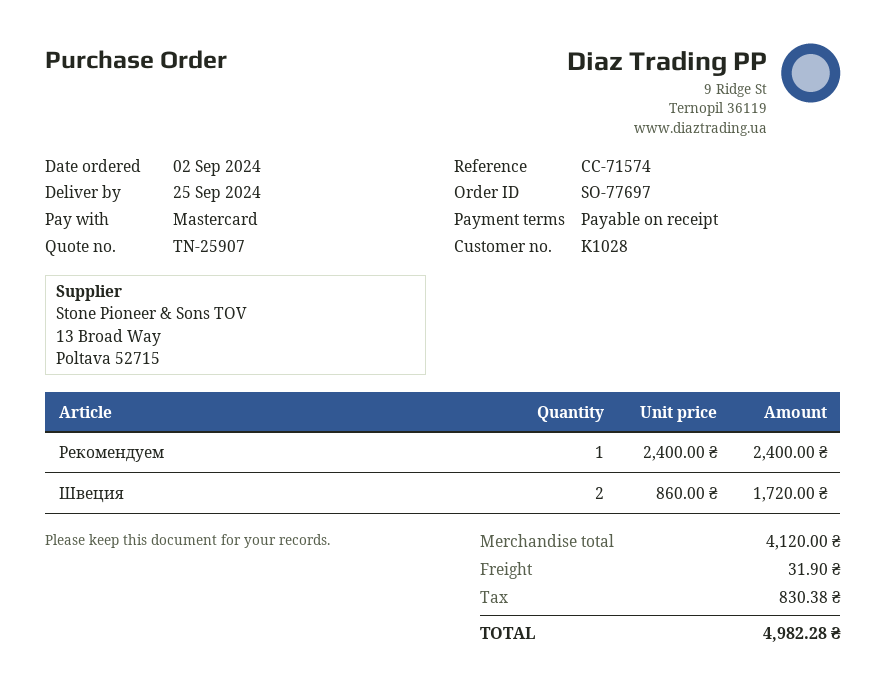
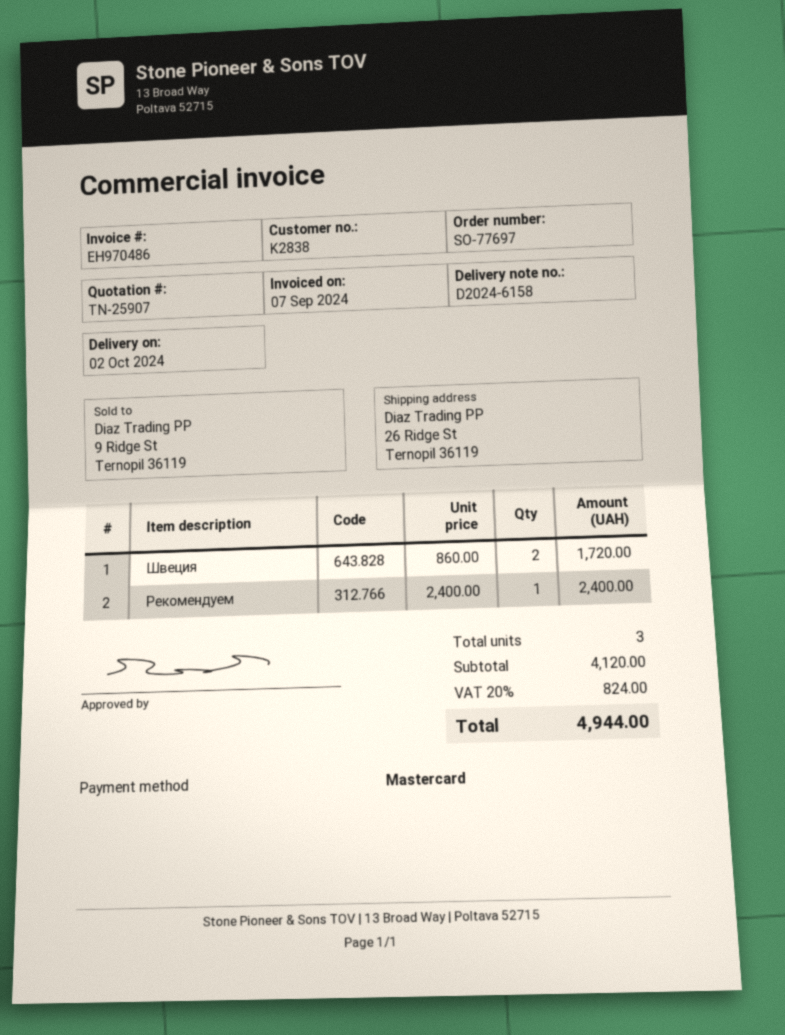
delivery date: 2024-09-25 -> 2024-10-02
customer number: K1028 -> K2838
shipping: 31.90 -> none
tax: 830.38 -> 824.00
total: 4982.28 -> 4944.00

